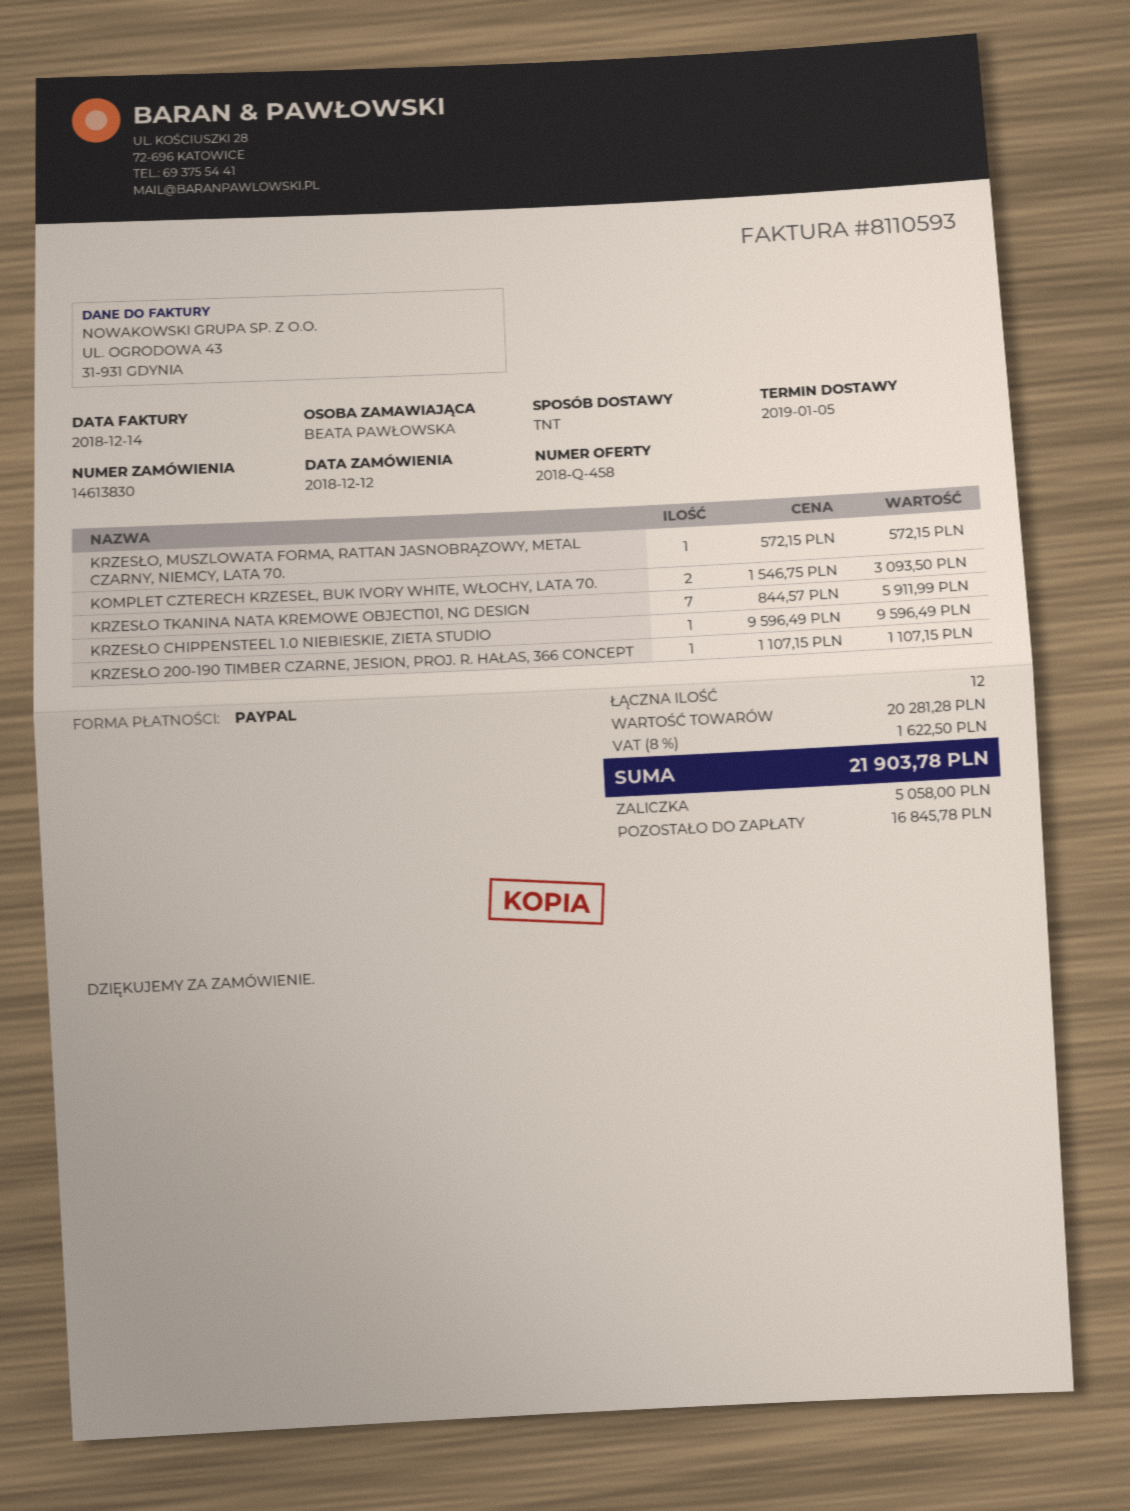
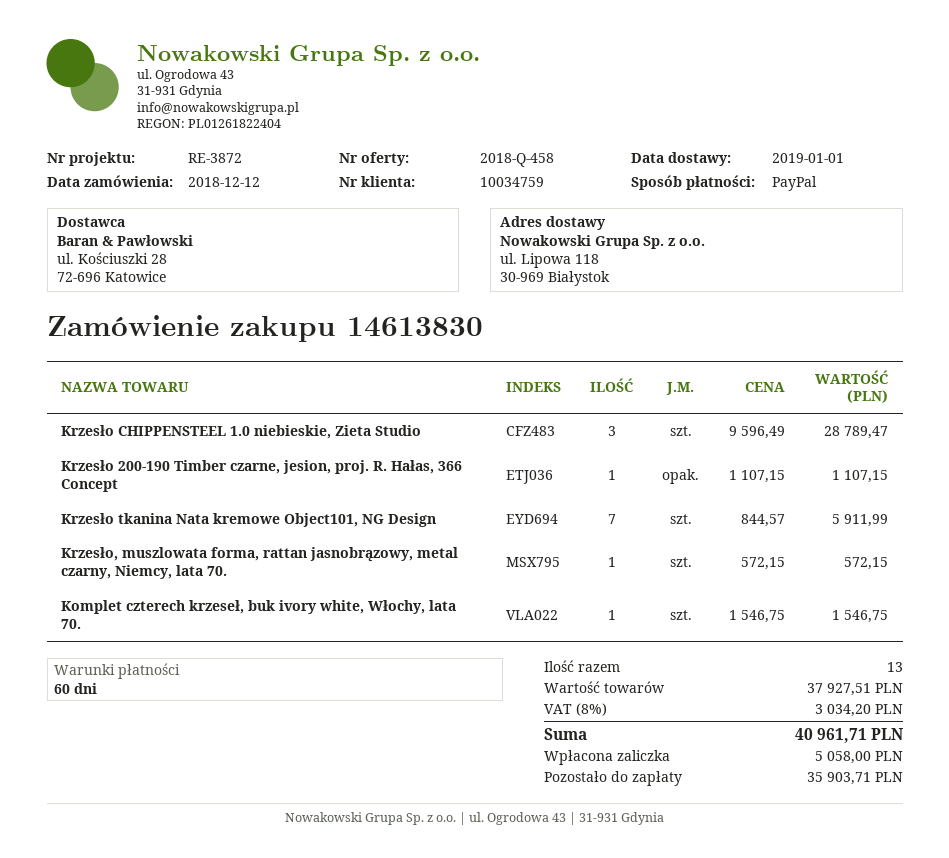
delivery date: 2019-01-05 -> 2019-01-01
KOMPLET CZTERECH KRZESEŁ, BUK IVORY WHITE, WŁOCHY, LATA 70.: 2 x 1546.75 = 3093.50 -> 1 x 1546.75 = 1546.75
KRZESŁO CHIPPENSTEEL 1.0 NIEBIESKIE, ZIETA STUDIO: 1 x 9596.49 = 9596.49 -> 3 x 9596.49 = 28789.47
total quantity: 12 -> 13
subtotal: 20281.28 -> 37927.51
tax: 8% = 1622.50 -> 8% = 3034.20
total: 21903.78 -> 40961.71
balance: 16845.78 -> 35903.71

